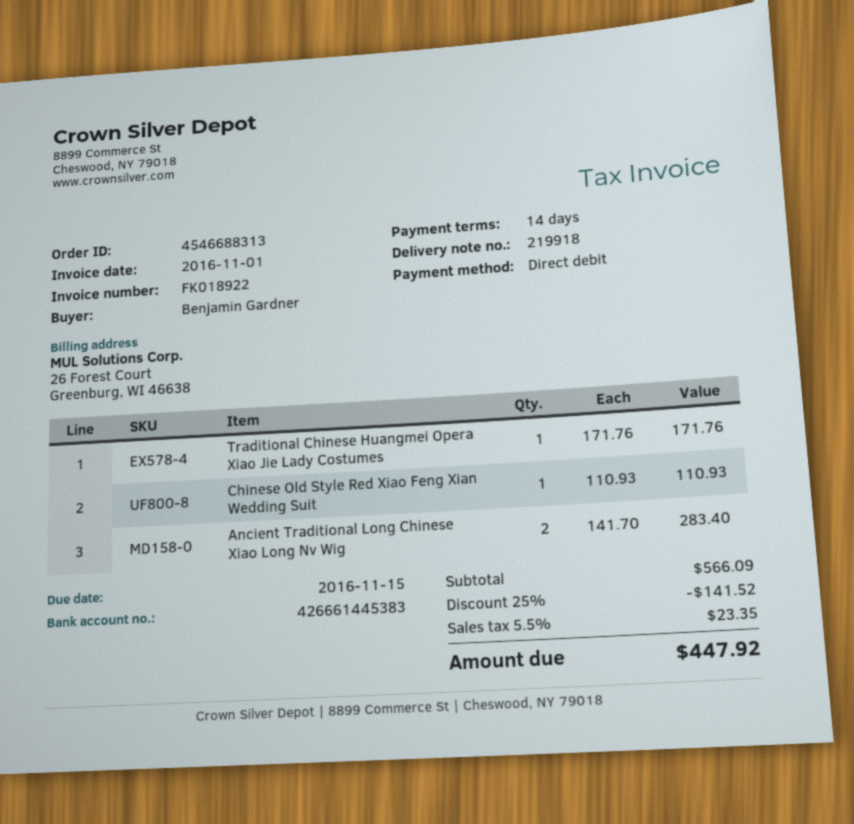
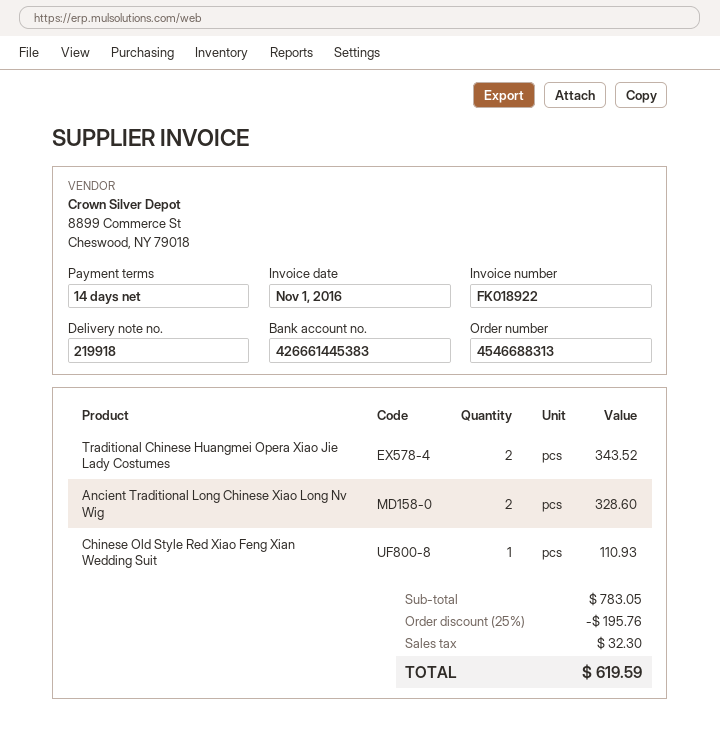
Traditional Chinese Huangmei Opera Xiao Jie Lady Costumes: 1 for 171.76 -> 2 for 343.52
Ancient Traditional Long Chinese Xiao Long Nv Wig: 2 for 283.40 -> 2 for 328.60
subtotal: 566.09 -> 783.05
discount: 25% = 141.52 -> 25% = 195.76
tax: 23.35 -> 32.30
total: 447.92 -> 619.59

